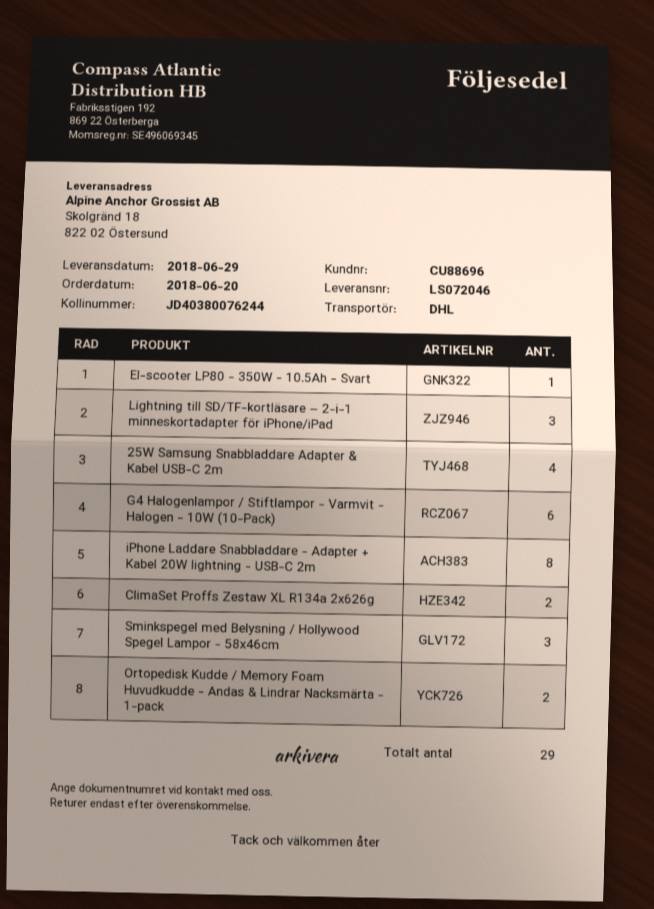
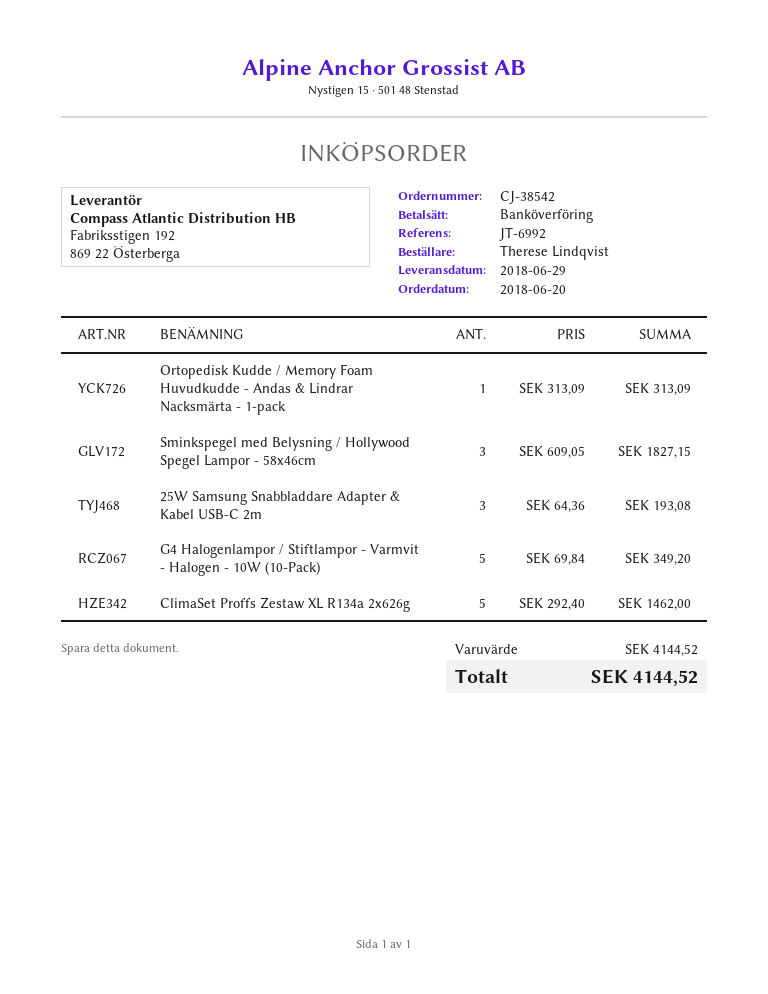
El-scooter LP80 - 350W - 10.5Ah - Svart: 1 -> none
Lightning till SD/TF-kortläsare – 2-i-1 minneskortadapter för iPhone/iPad: 3 -> none
25W Samsung Snabbladdare Adapter & Kabel USB-C 2m: 4 -> 3
G4 Halogenlampor / Stiftlampor - Varmvit - Halogen - 10W (10-Pack): 6 -> 5
iPhone Laddare Snabbladdare - Adapter + Kabel 20W lightning - USB-C 2m: 8 -> none
ClimaSet Proffs Zestaw XL R134a 2x626g: 2 -> 5
Ortopedisk Kudde / Memory Foam Huvudkudde - Andas & Lindrar Nacksmärta - 1-pack: 2 -> 1

